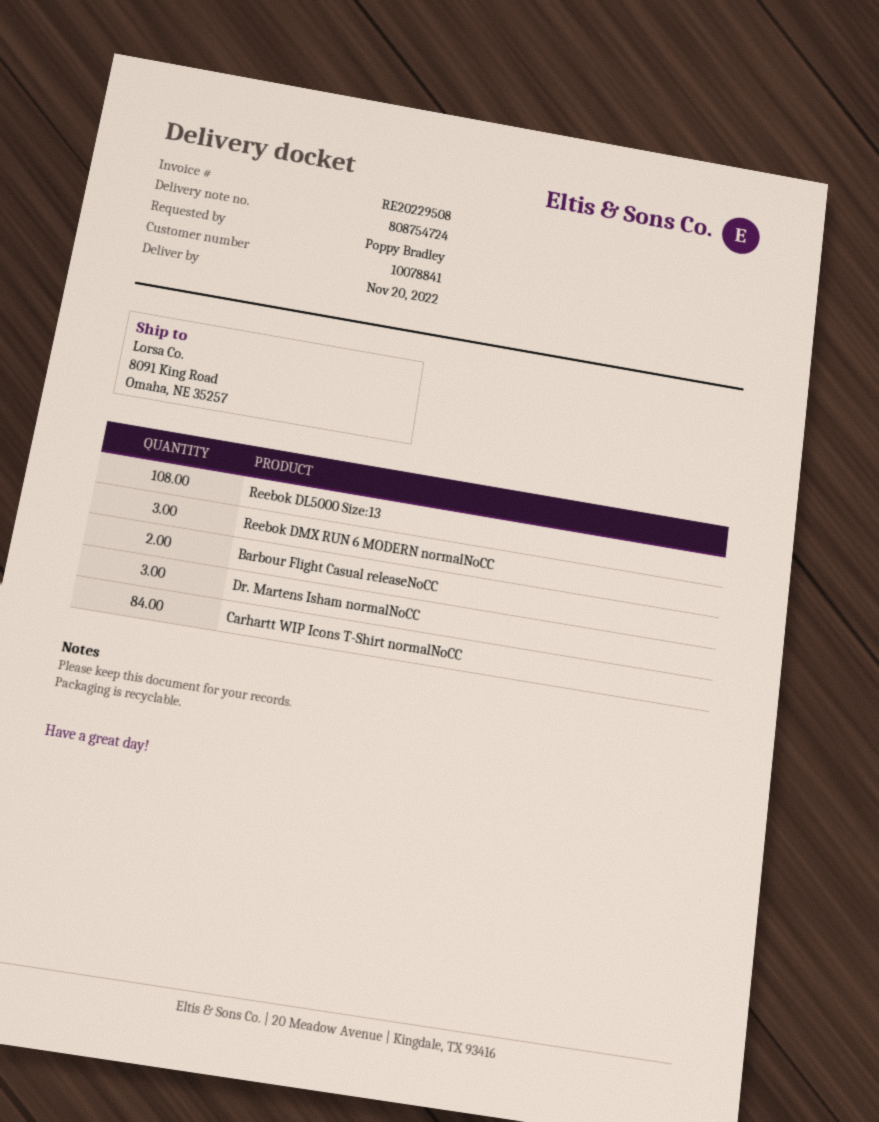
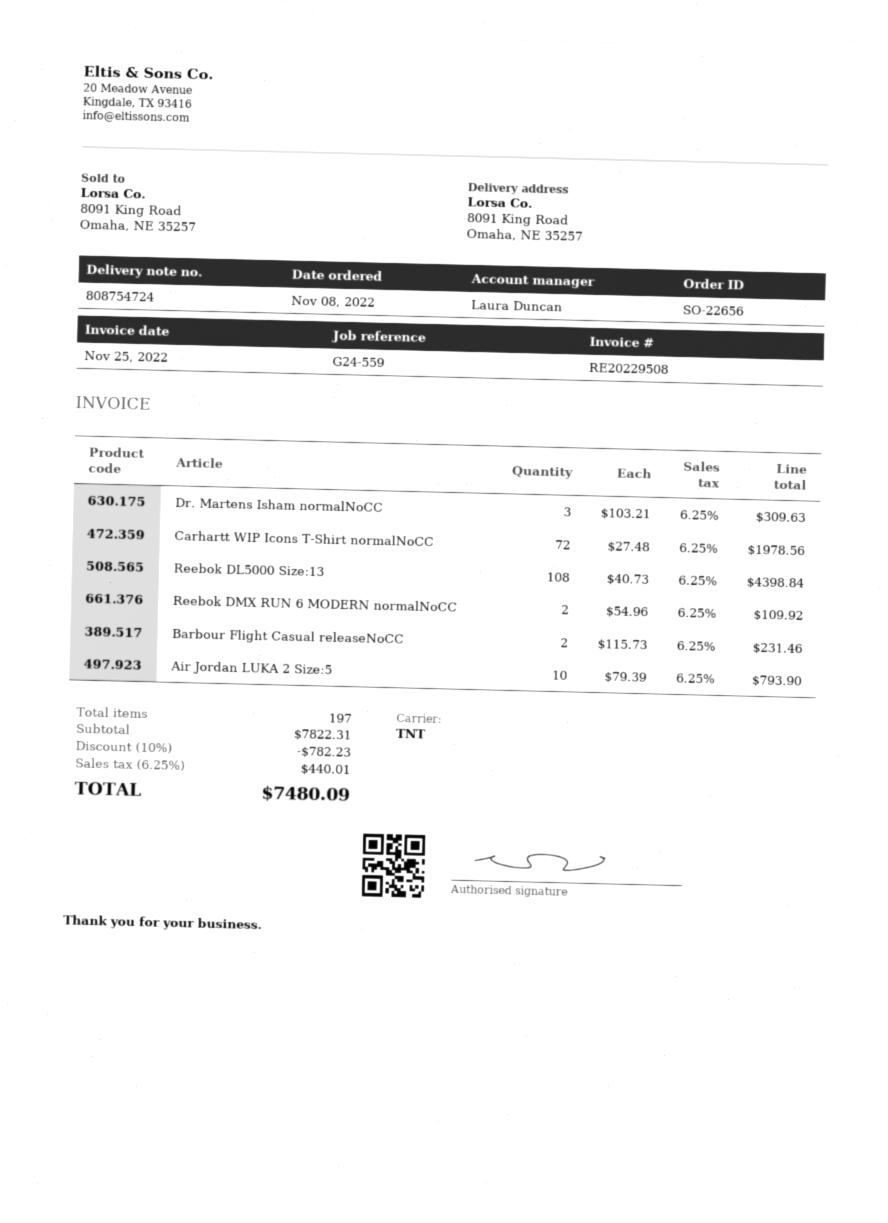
Reebok DMX RUN 6 MODERN normalNoCC: 3 -> 2
Carhartt WIP Icons T-Shirt normalNoCC: 84 -> 72
Air Jordan LUKA 2 Size:5: none -> 10

